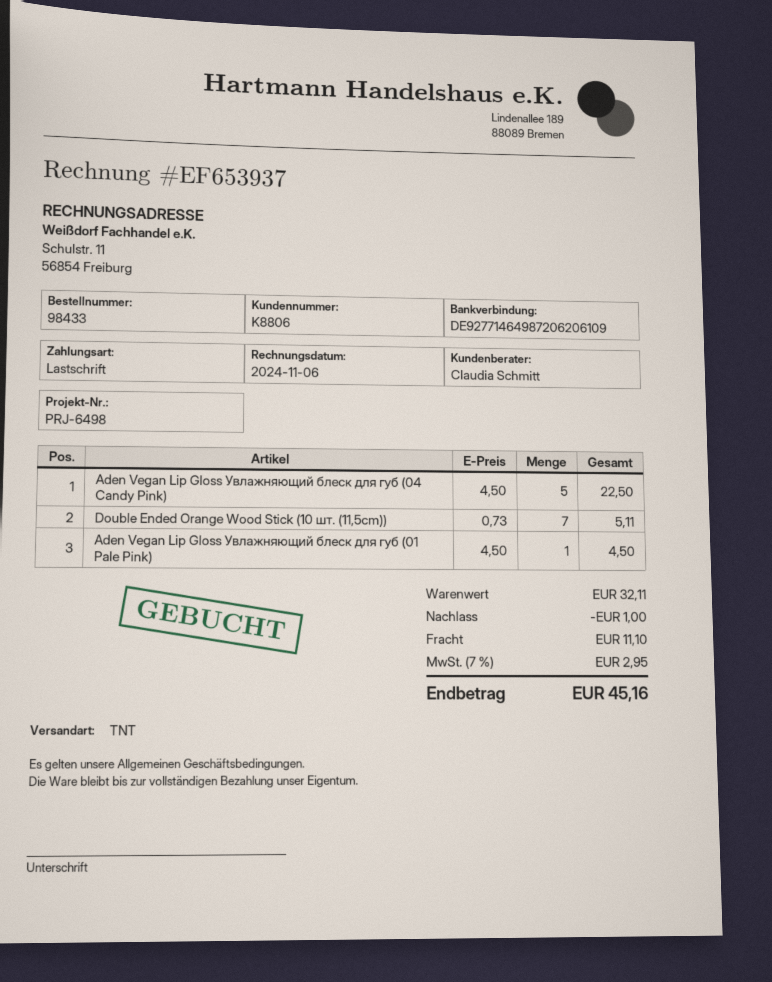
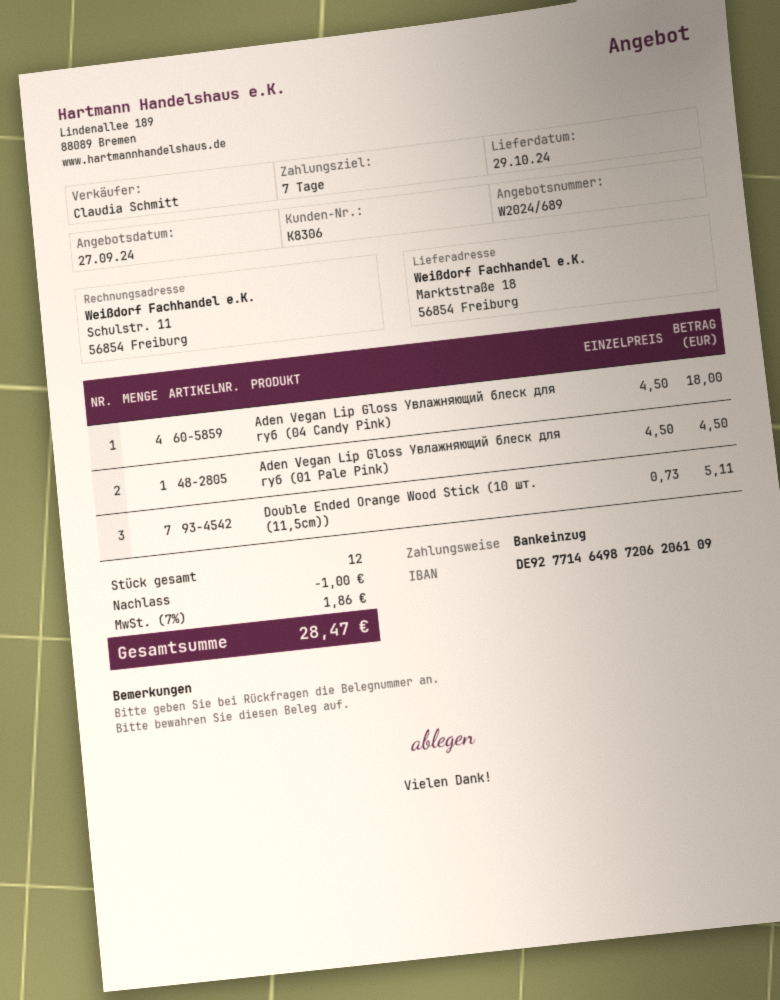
customer number: K8806 -> K8306
Aden Vegan Lip Gloss Увлажняющий блеск для губ (04 Candy Pink): 5 x 4.50 = 22.50 -> 4 x 4.50 = 18.00
shipping: 11.10 -> none
tax: 7% = 2.95 -> 7% = 1.86
total: 45.16 -> 28.47

